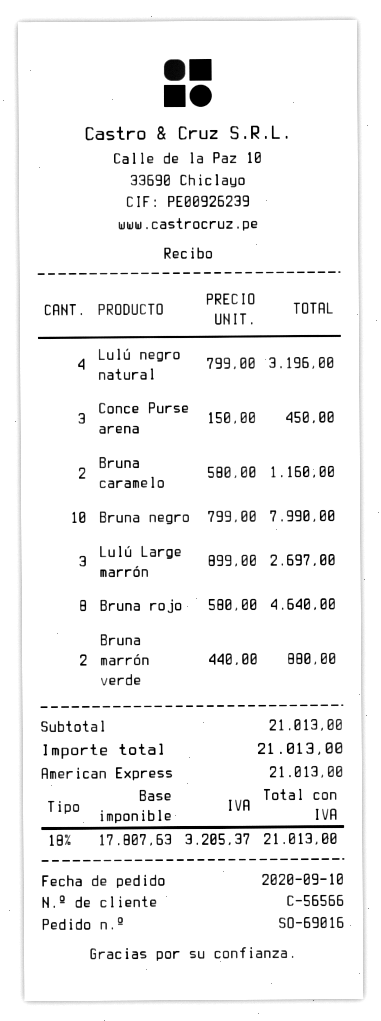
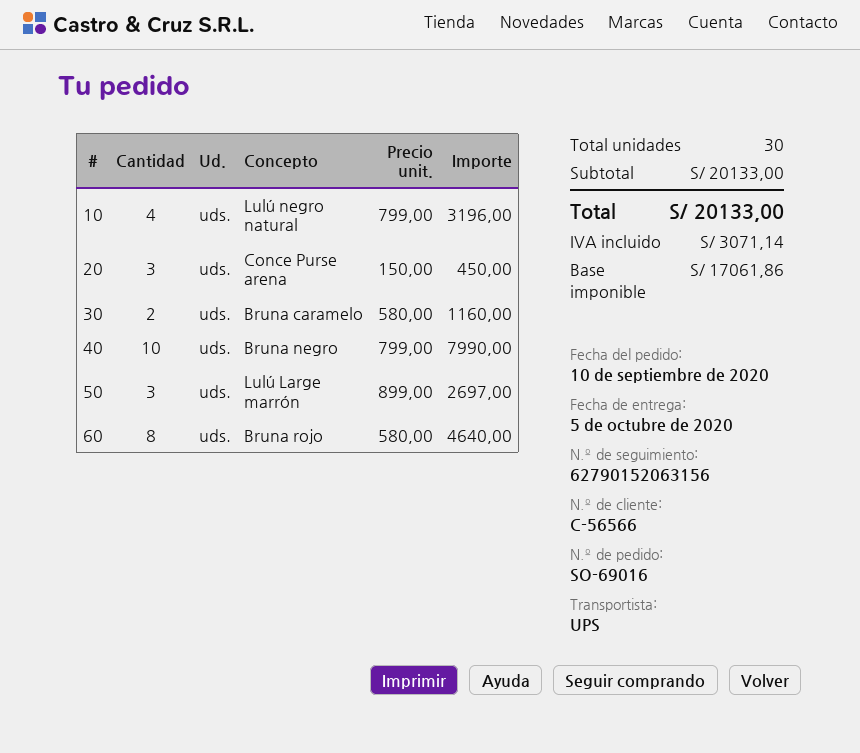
Bruna marrón verde: 2 x 440.00 = 880.00 -> none
subtotal: 21013.00 -> 20133.00
net: 17807.63 -> 17061.86
tax: 3205.37 -> 3071.14
total: 21013.00 -> 20133.00

